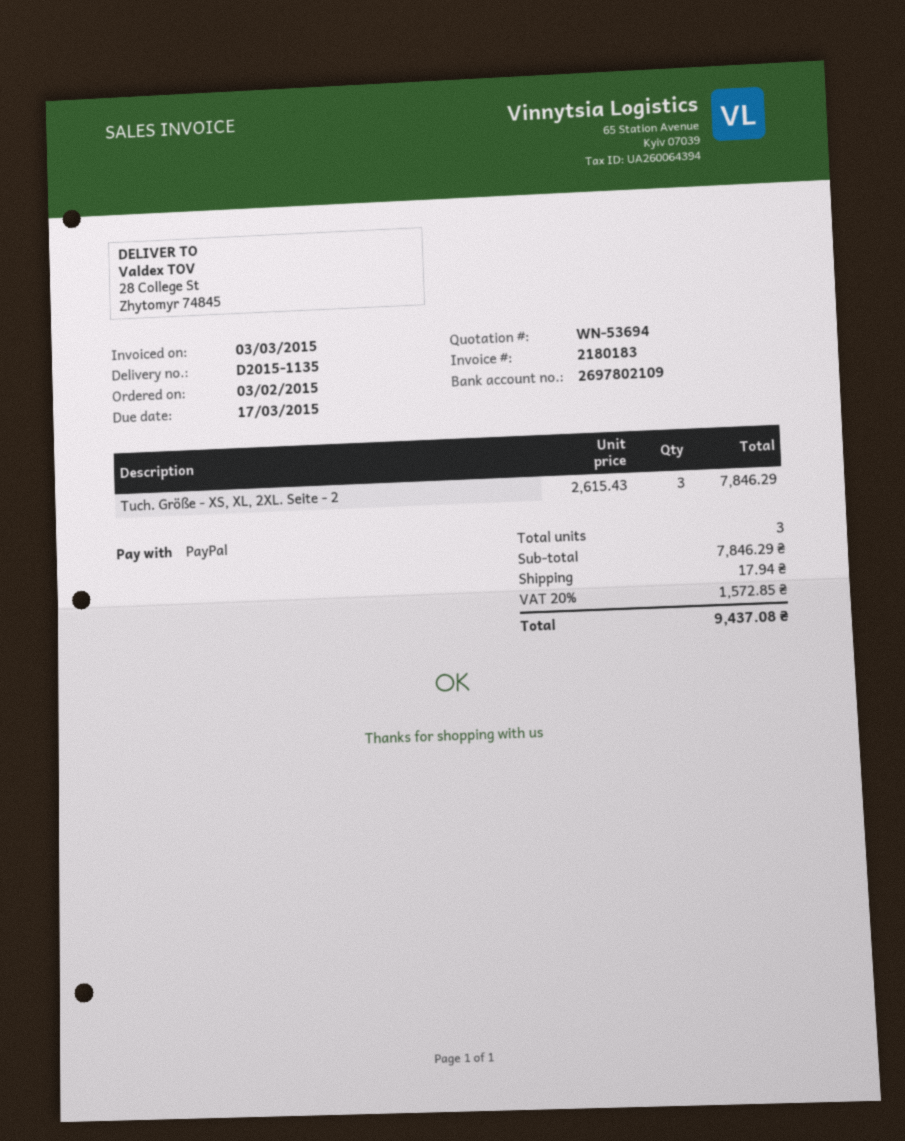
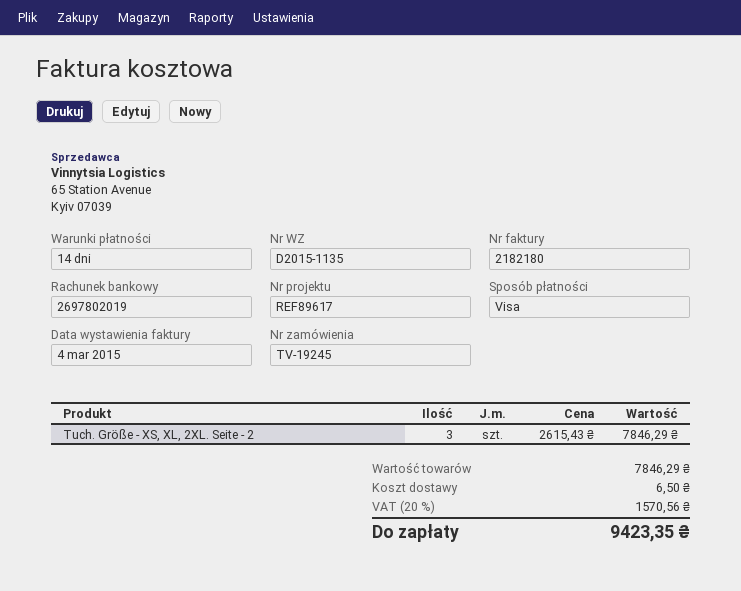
invoice number: 2180183 -> 2182180
invoice date: 2015-03-03 -> 2015-03-04
payment method: PayPal -> Visa
bank account: 2697802109 -> 2697802019
shipping: 17.94 -> 6.50
tax: 20% = 1572.85 -> 20% = 1570.56
total: 9437.08 -> 9423.35

